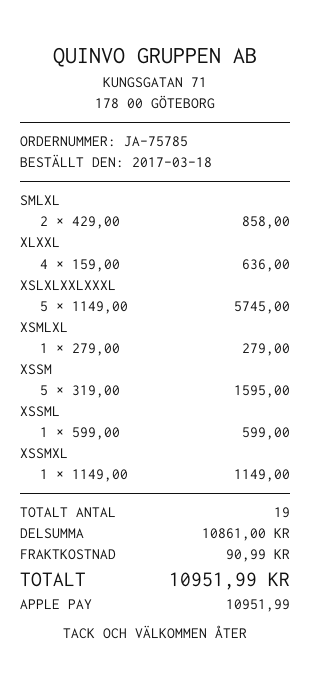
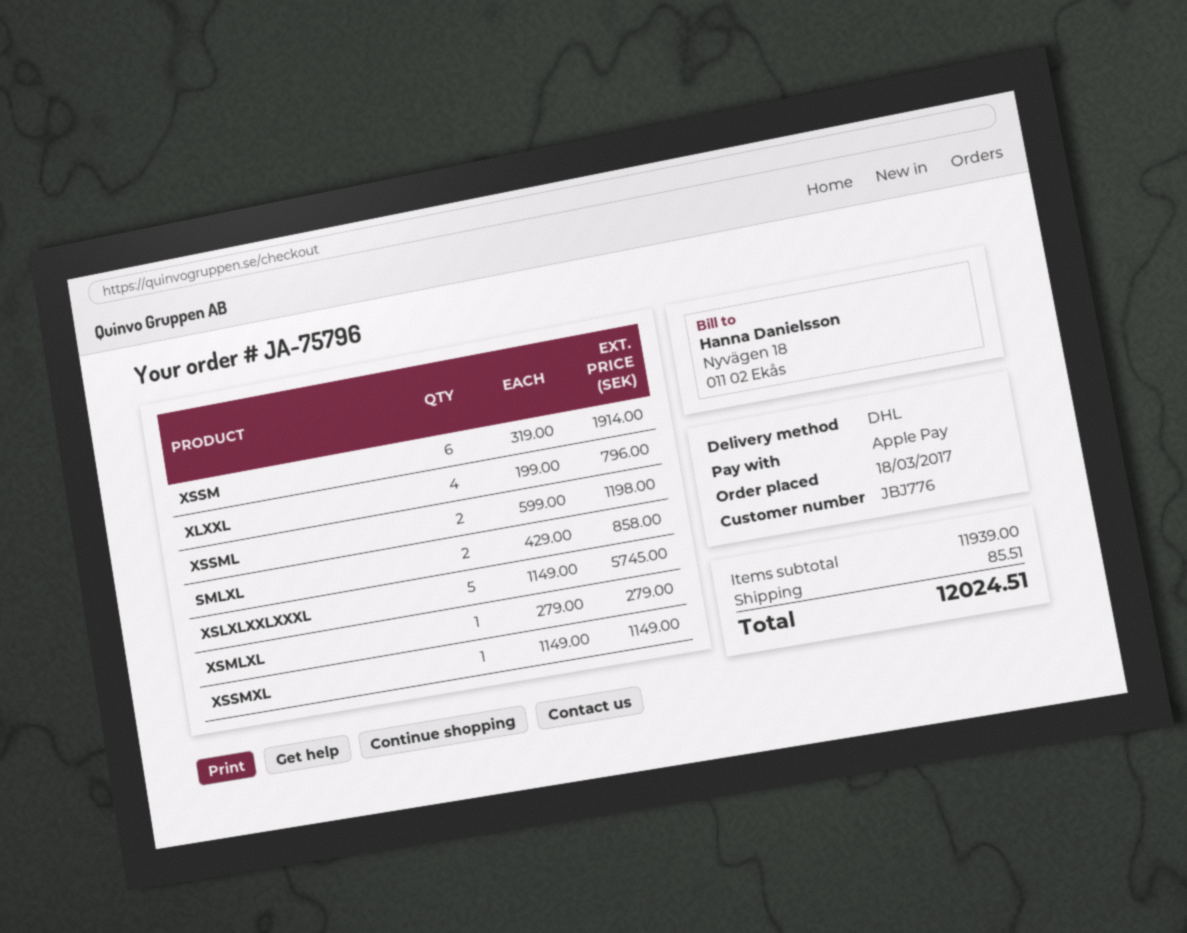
order number: JA-75785 -> JA-75796
XLXXL: 4 x 159.00 = 636.00 -> 4 x 199.00 = 796.00
XSSM: 5 x 319.00 = 1595.00 -> 6 x 319.00 = 1914.00
XSSML: 1 x 599.00 = 599.00 -> 2 x 599.00 = 1198.00
subtotal: 10861.00 -> 11939.00
shipping: 90.99 -> 85.51
total: 10951.99 -> 12024.51

